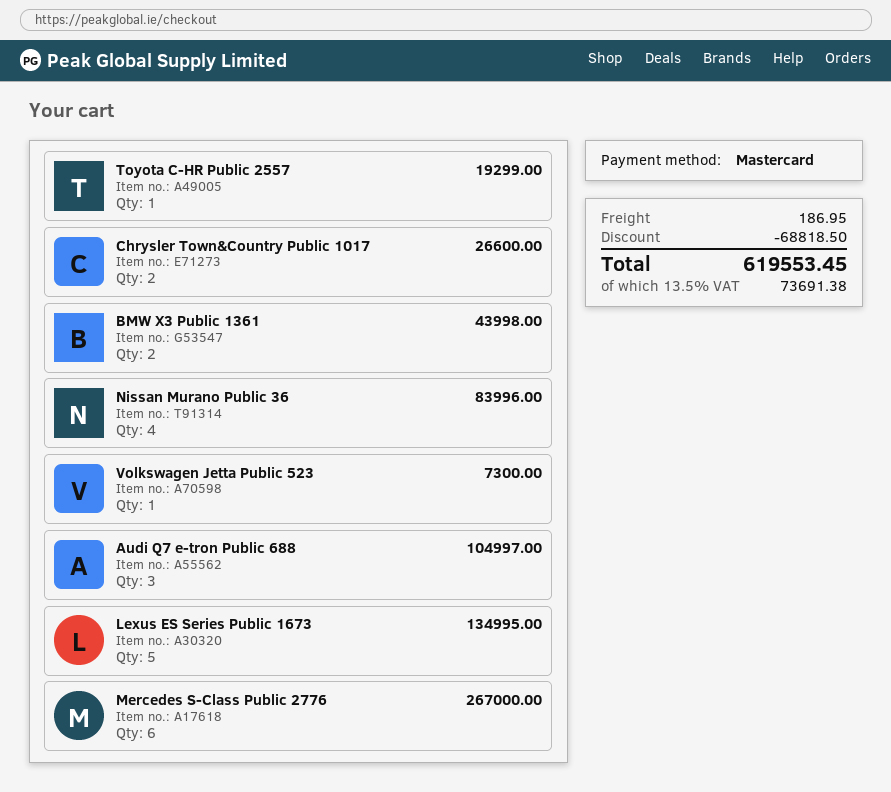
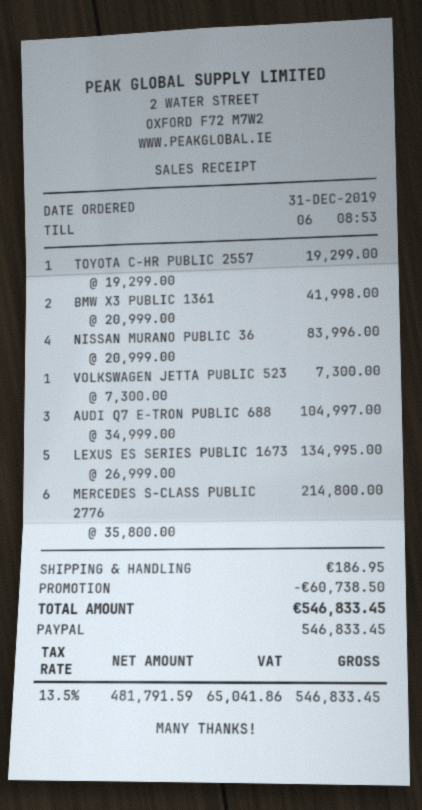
payment method: Mastercard -> PayPal
Chrysler Town&Country Public 1017: 2 for 26600.00 -> none
BMW X3 Public 1361: 2 for 43998.00 -> 2 for 41998.00
Mercedes S-Class Public 2776: 6 for 267000.00 -> 6 for 214800.00
discount: 68818.50 -> 60738.50
tax: 13.5% = 73691.38 -> 13.5% = 65041.86
total: 619553.45 -> 546833.45

